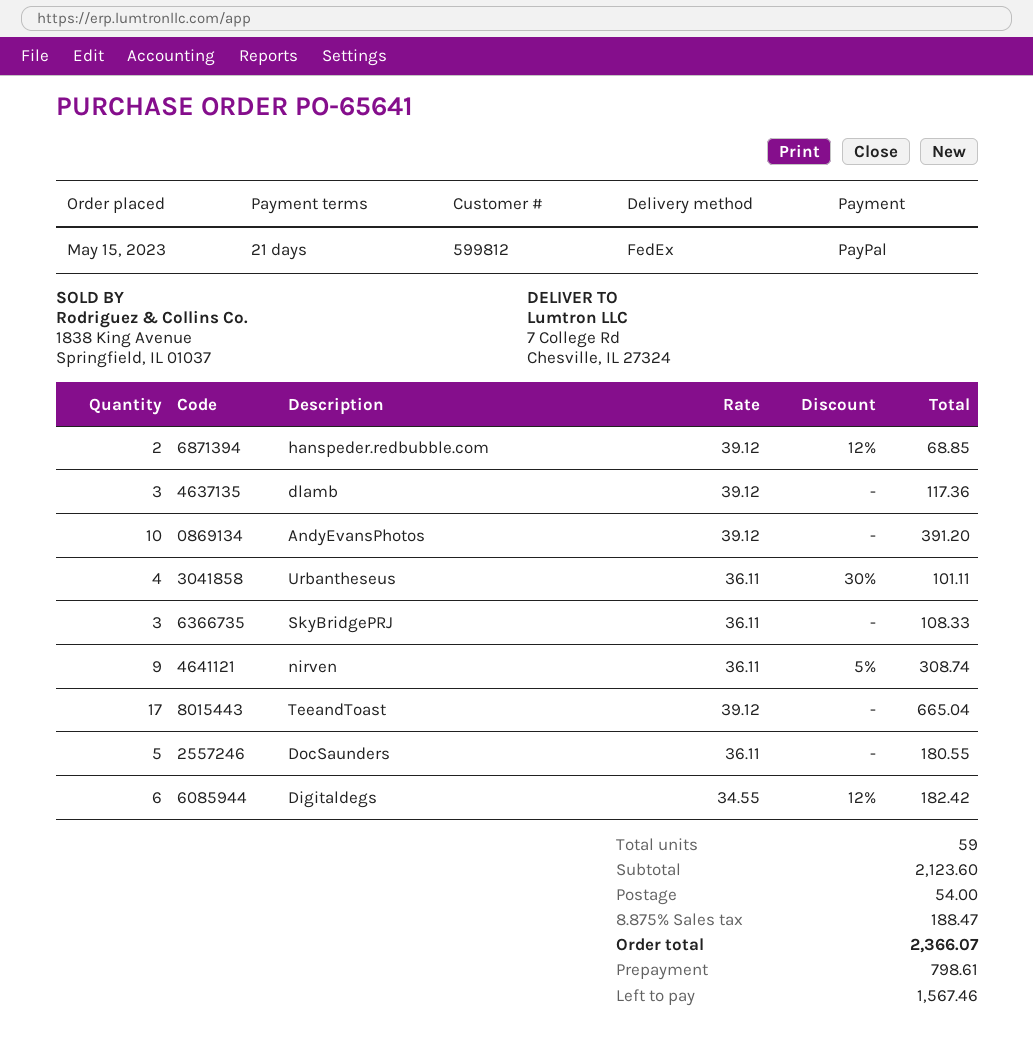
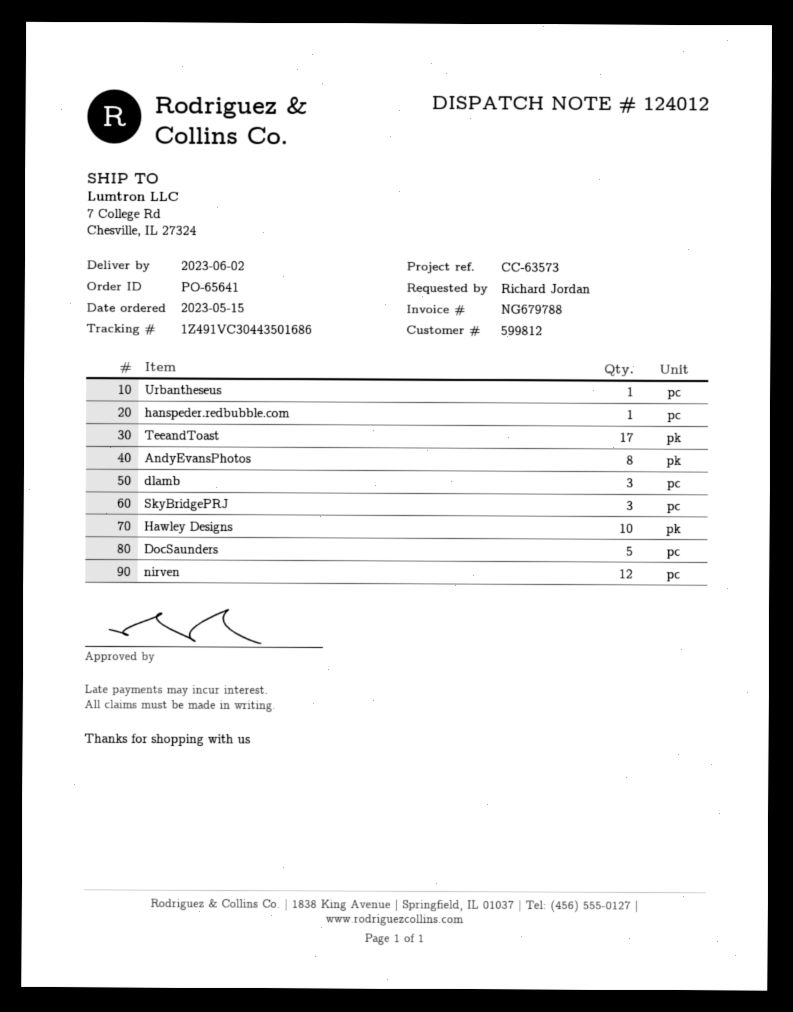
hanspeder.redbubble.com: 2 -> 1
AndyEvansPhotos: 10 -> 8
Urbantheseus: 4 -> 1
nirven: 9 -> 12
Digitaldegs: 6 -> none
Hawley Designs: none -> 10

